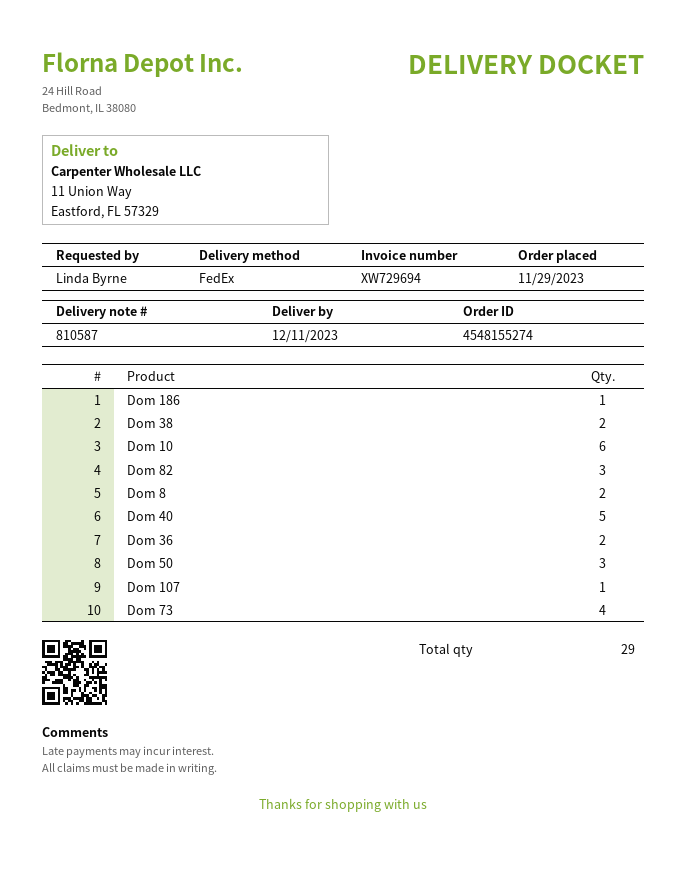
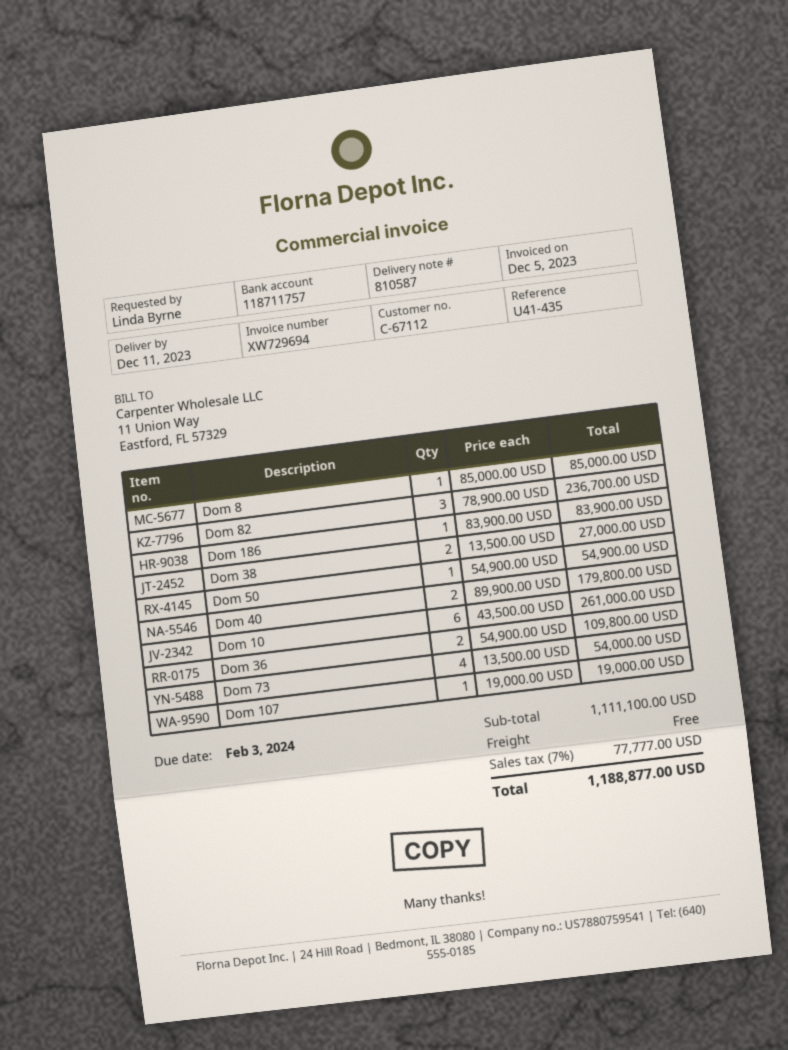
Dom 8: 2 -> 1
Dom 40: 5 -> 2
Dom 50: 3 -> 1

